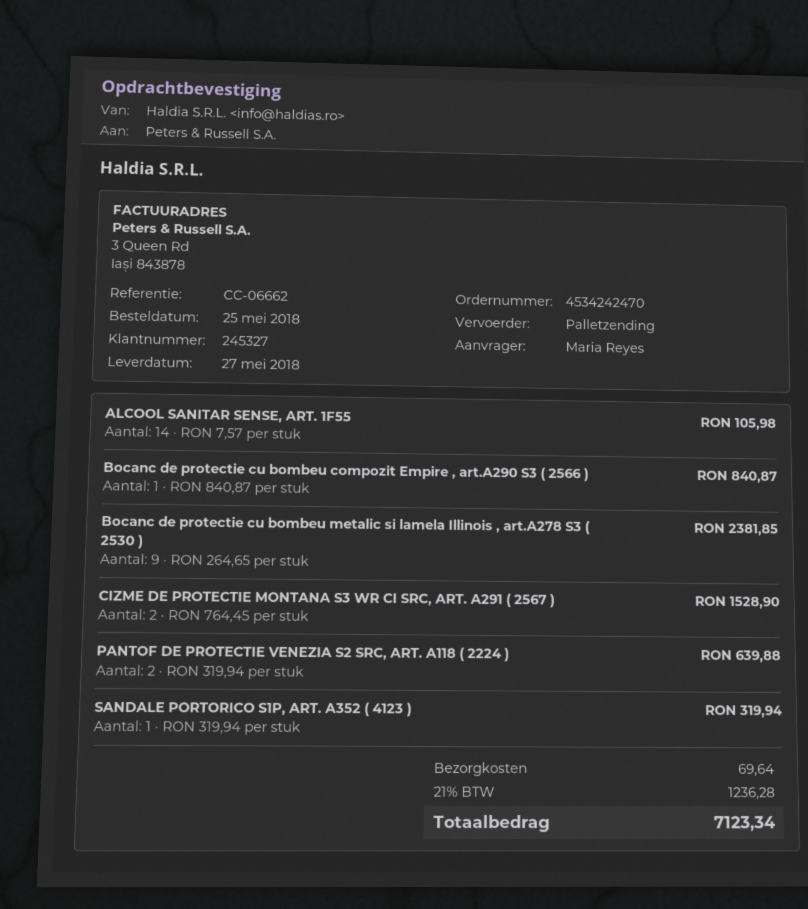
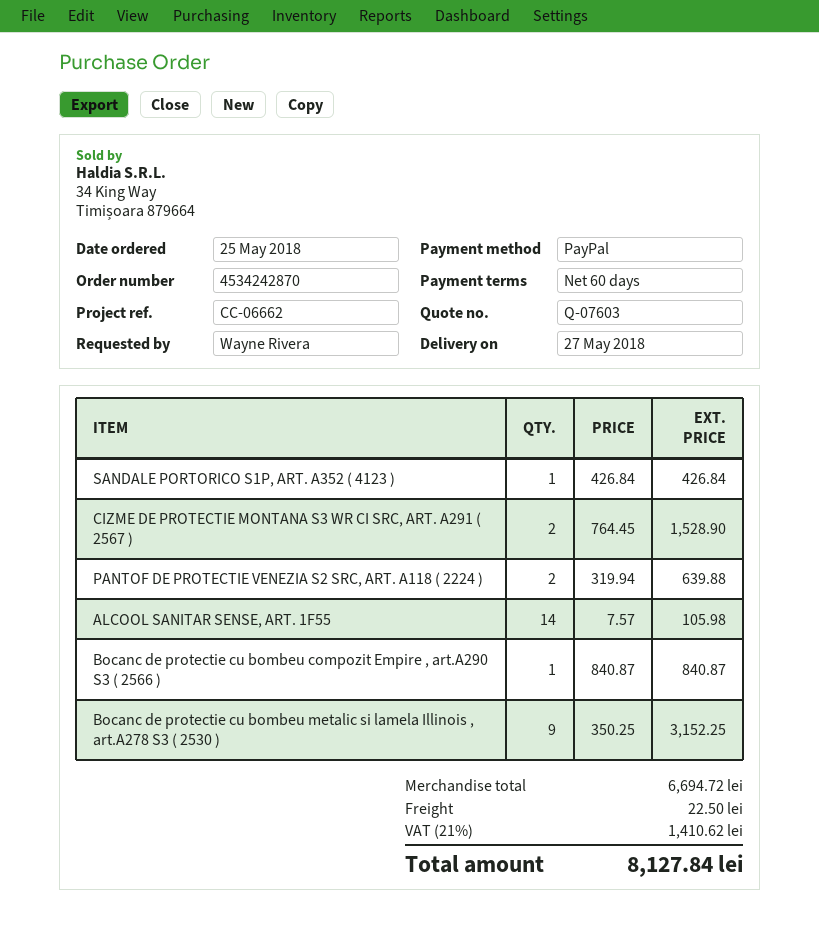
order number: 4534242470 -> 4534242870
ordered by: Maria Reyes -> Wayne Rivera
Bocanc de protectie cu bombeu metalic si lamela Illinois , art.A278 S3 ( 2530 ): 9 x 264.65 = 2381.85 -> 9 x 350.25 = 3152.25
SANDALE PORTORICO S1P, ART. A352 ( 4123 ): 1 x 319.94 = 319.94 -> 1 x 426.84 = 426.84
shipping: 69.64 -> 22.50
tax: 21% = 1236.28 -> 21% = 1410.62
total: 7123.34 -> 8127.84

